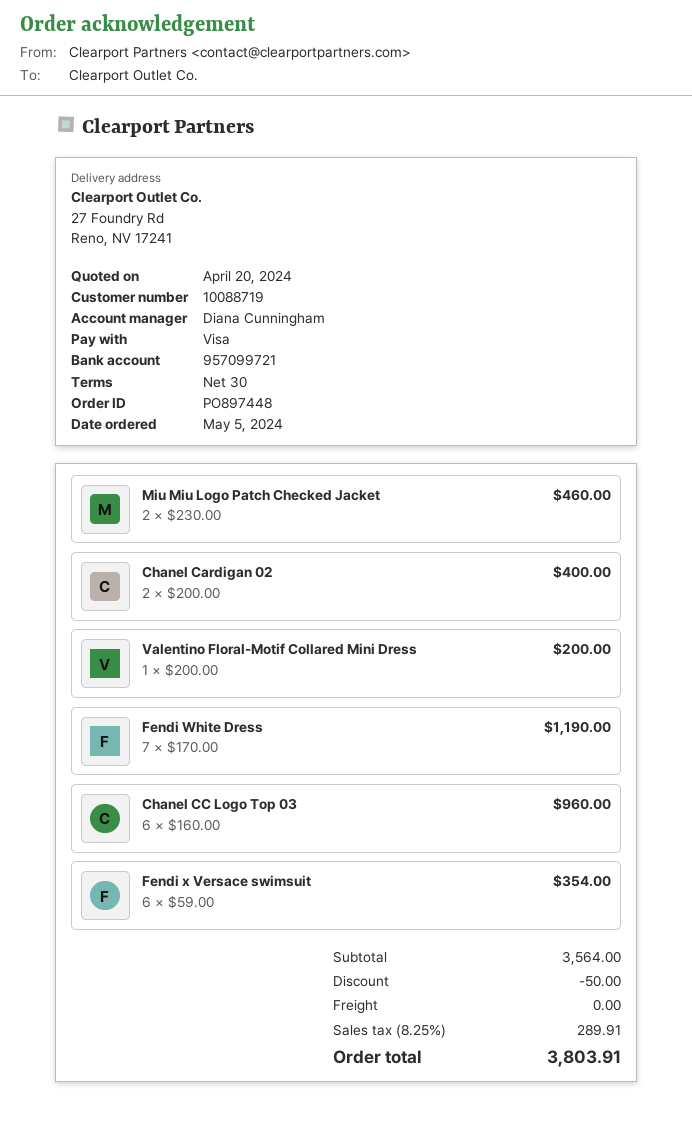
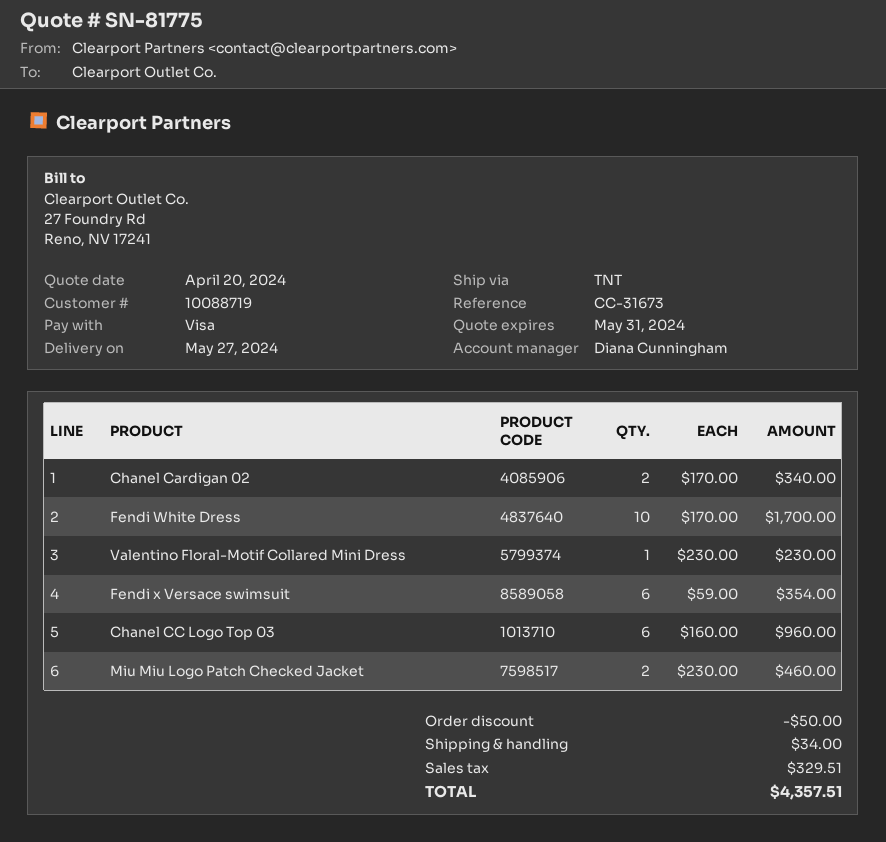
Chanel Cardigan 02: 2 x 200.00 = 400.00 -> 2 x 170.00 = 340.00
Valentino Floral-Motif Collared Mini Dress: 1 x 200.00 = 200.00 -> 1 x 230.00 = 230.00
Fendi White Dress: 7 x 170.00 = 1190.00 -> 10 x 170.00 = 1700.00
shipping: 0.00 -> 34.00
tax: 289.91 -> 329.51
total: 3803.91 -> 4357.51

